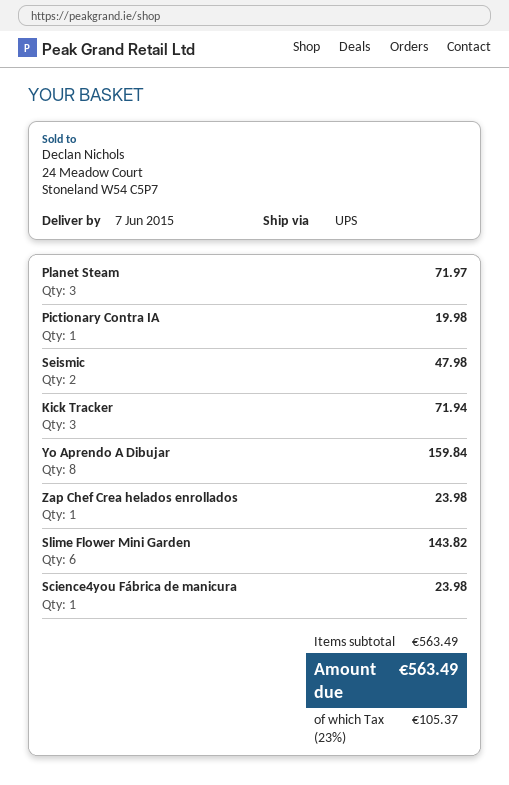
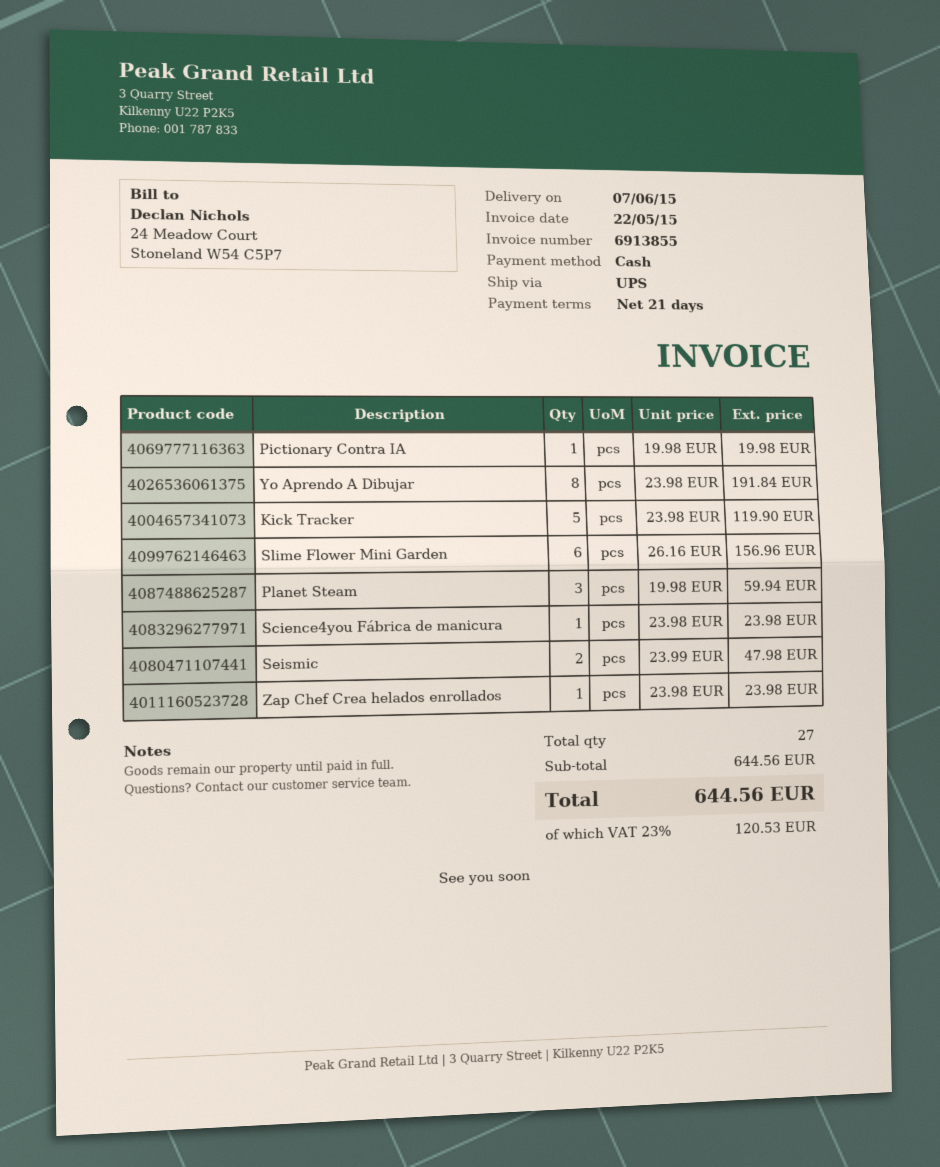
Planet Steam: 3 for 71.97 -> 3 for 59.94
Kick Tracker: 3 for 71.94 -> 5 for 119.90
Yo Aprendo A Dibujar: 8 for 159.84 -> 8 for 191.84
Slime Flower Mini Garden: 6 for 143.82 -> 6 for 156.96
subtotal: 563.49 -> 644.56
tax: 23% = 105.37 -> 23% = 120.53
total: 563.49 -> 644.56

